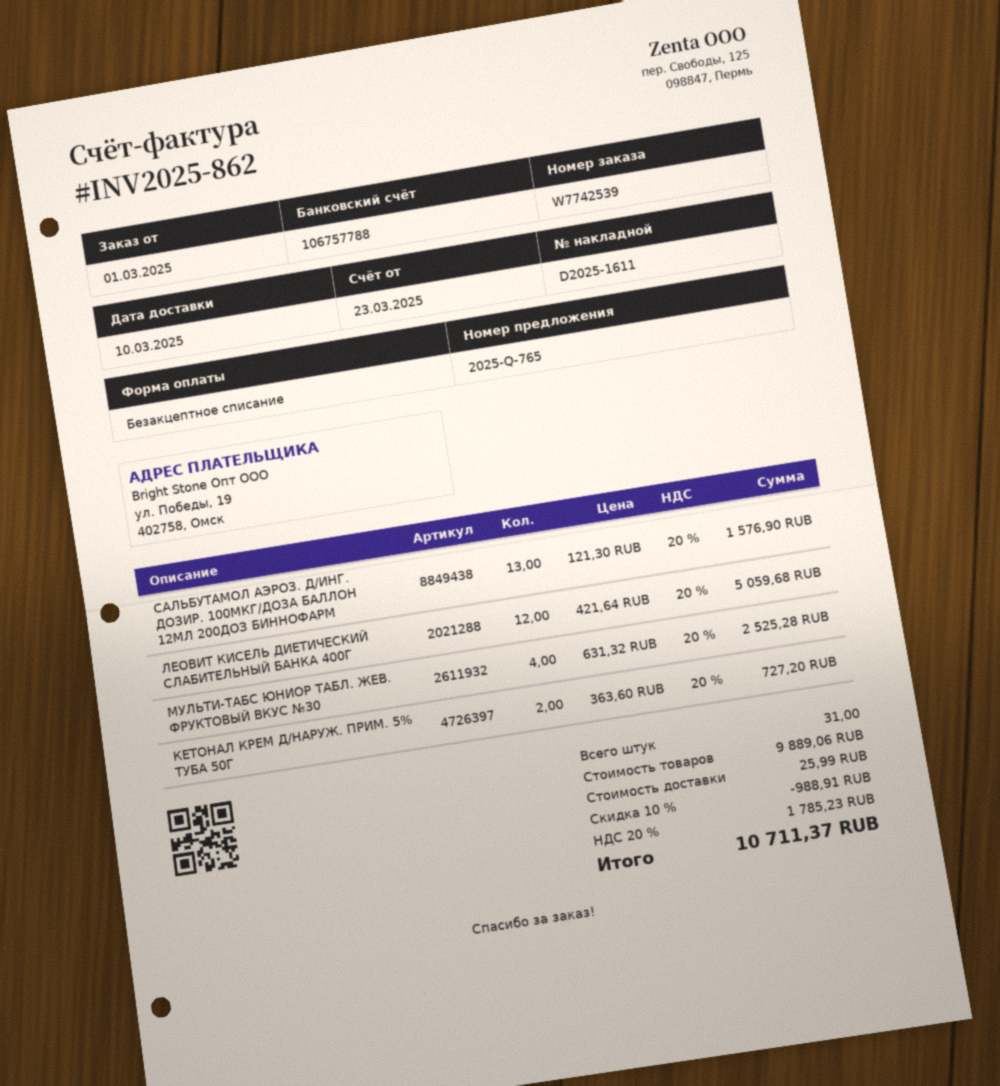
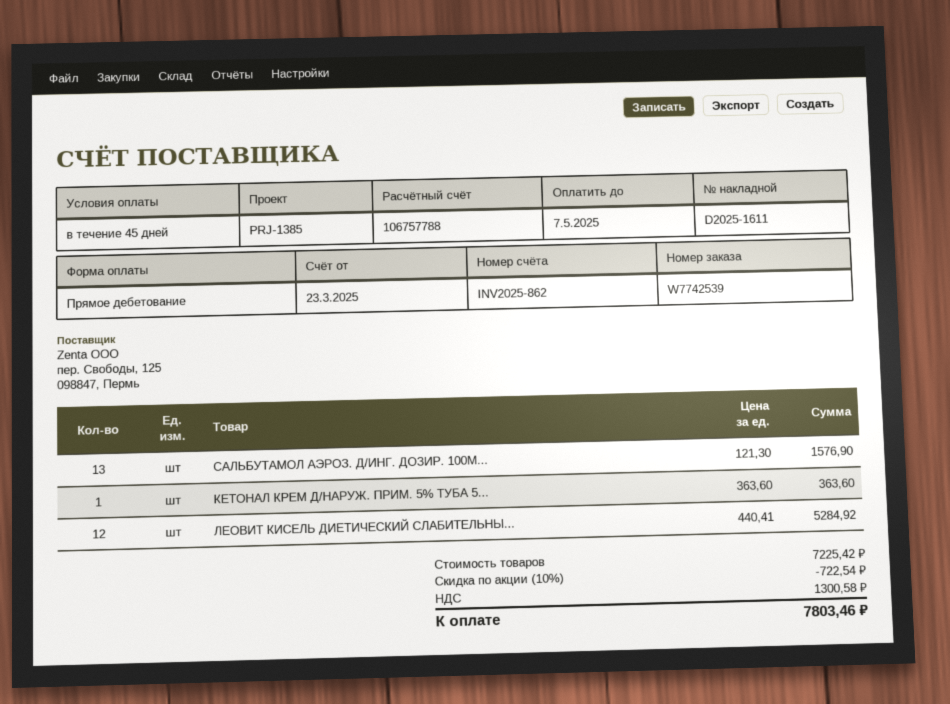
ЛЕОВИТ КИСЕЛЬ ДИЕТИЧЕСКИЙ СЛАБИТЕЛЬНЫЙ БАНКА 400Г: 12 x 421.64 = 5059.68 -> 12 x 440.41 = 5284.92
МУЛЬТИ-ТАБС ЮНИОР ТАБЛ. ЖЕВ. ФРУКТОВЫЙ ВКУС №30: 4 x 631.32 = 2525.28 -> none
КЕТОНАЛ КРЕМ Д/НАРУЖ. ПРИМ. 5% ТУБА 50Г: 2 x 363.60 = 727.20 -> 1 x 363.60 = 363.60
subtotal: 9889.06 -> 7225.42
discount: 10% = 988.91 -> 10% = 722.54
shipping: 25.99 -> none
tax: 1785.23 -> 1300.58
total: 10711.37 -> 7803.46

